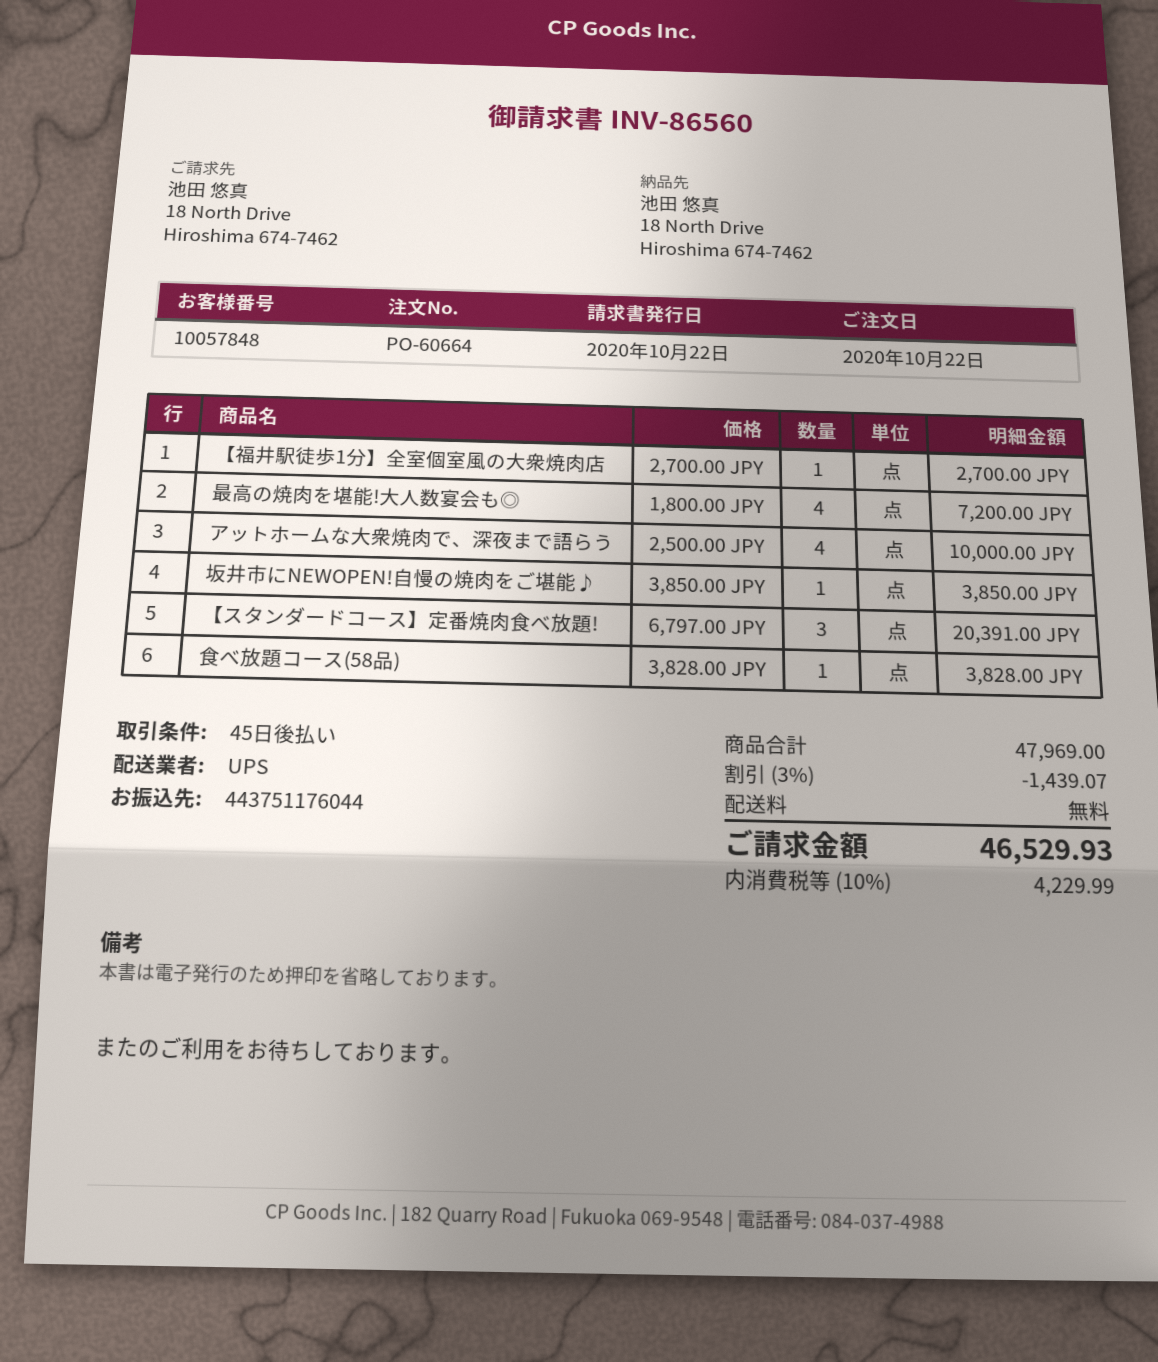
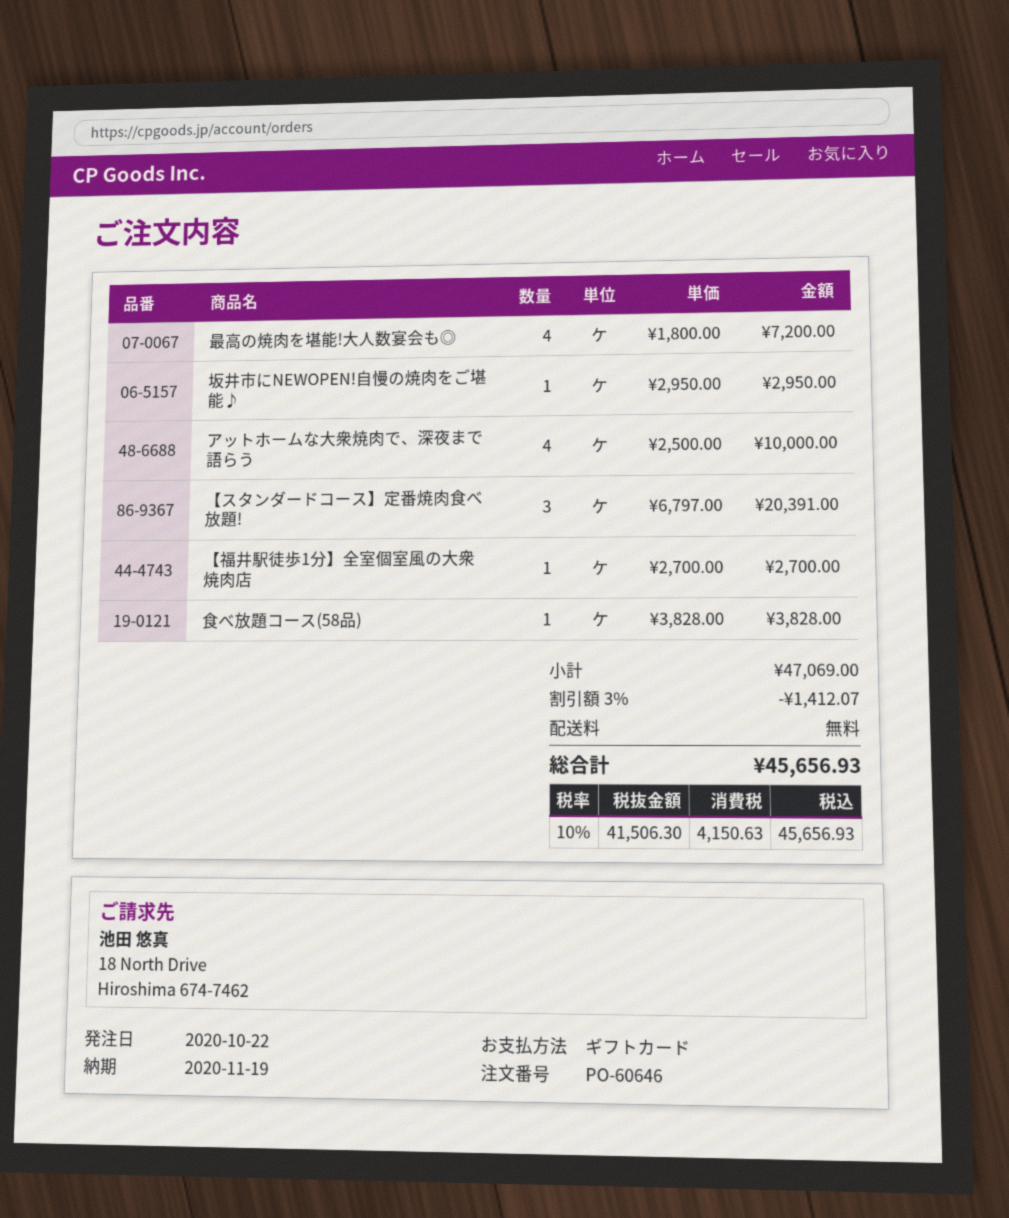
order number: PO-60664 -> PO-60646
坂井市にNEWOPEN!自慢の焼肉をご堪能♪: 1 x 3850.00 = 3850.00 -> 1 x 2950.00 = 2950.00
subtotal: 47969.00 -> 47069.00
discount: 3% = 1439.07 -> 3% = 1412.07
tax: 10% = 4229.99 -> 10% = 4150.63
total: 46529.93 -> 45656.93

